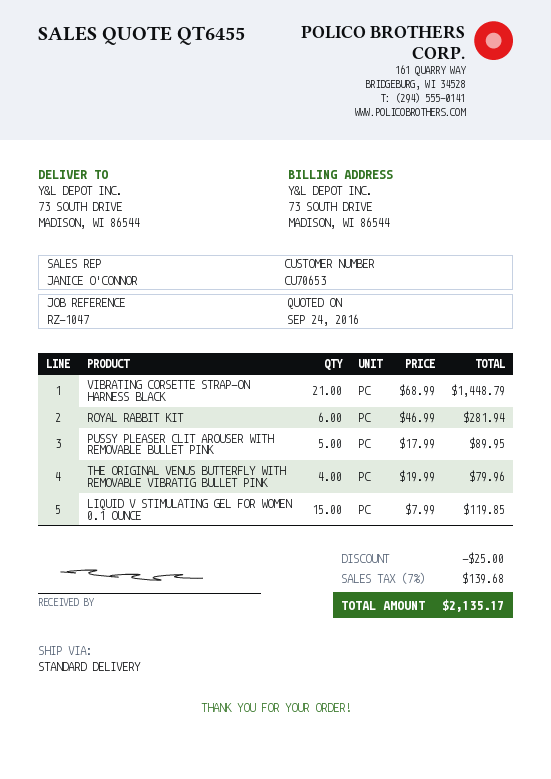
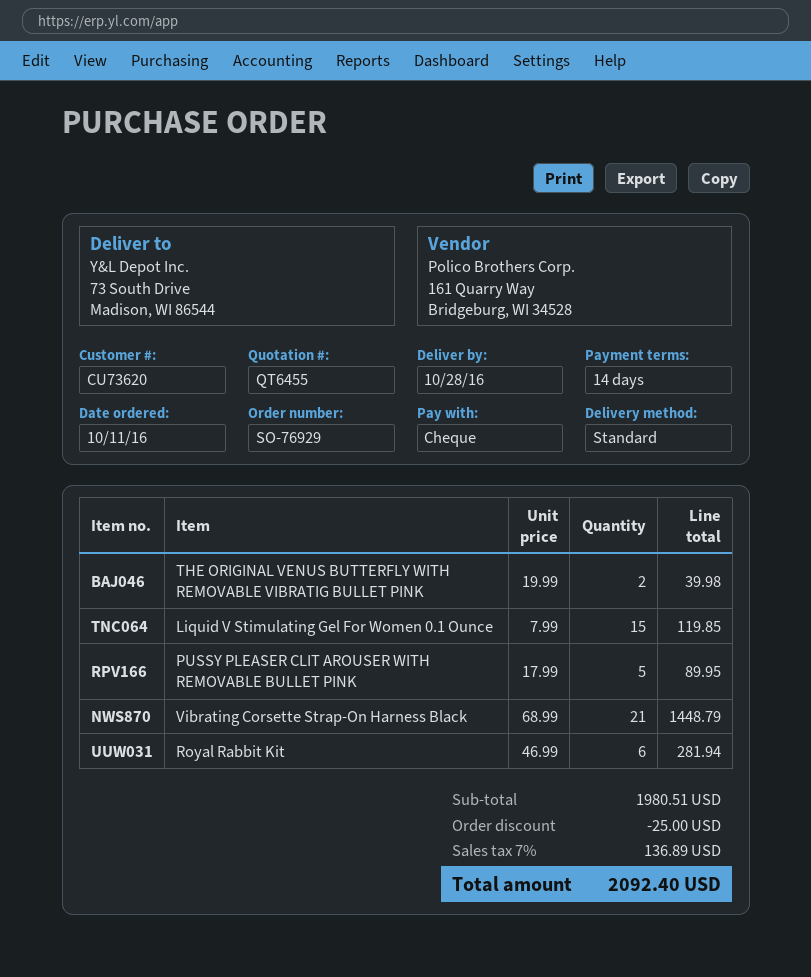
customer number: CU70653 -> CU73620
THE ORIGINAL VENUS BUTTERFLY WITH REMOVABLE VIBRATIG BULLET PINK: 4 x 19.99 = 79.96 -> 2 x 19.99 = 39.98
tax: 7% = 139.68 -> 7% = 136.89
total: 2135.17 -> 2092.40

